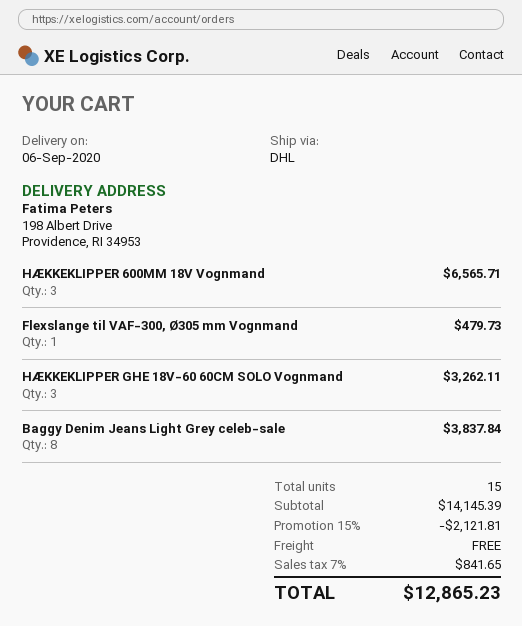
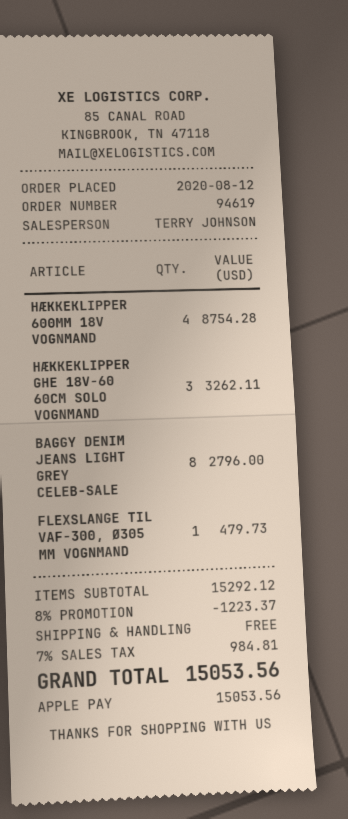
HÆKKEKLIPPER 600MM 18V Vognmand: 3 for 6565.71 -> 4 for 8754.28
Baggy Denim Jeans Light Grey celeb-sale: 8 for 3837.84 -> 8 for 2796.00
subtotal: 14145.39 -> 15292.12
discount: 15% = 2121.81 -> 8% = 1223.37
tax: 7% = 841.65 -> 7% = 984.81
total: 12865.23 -> 15053.56

